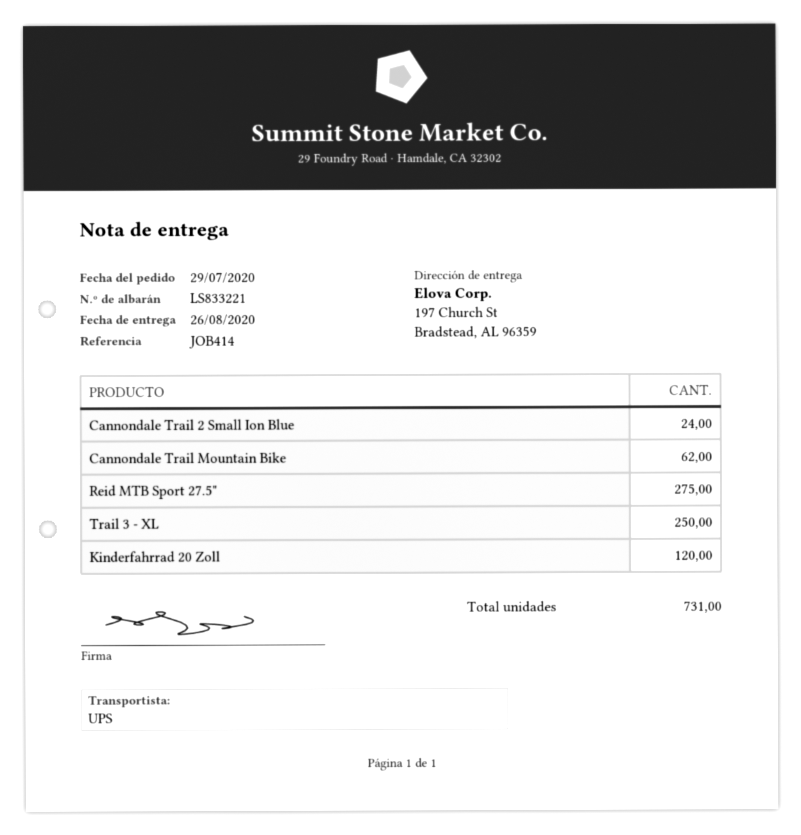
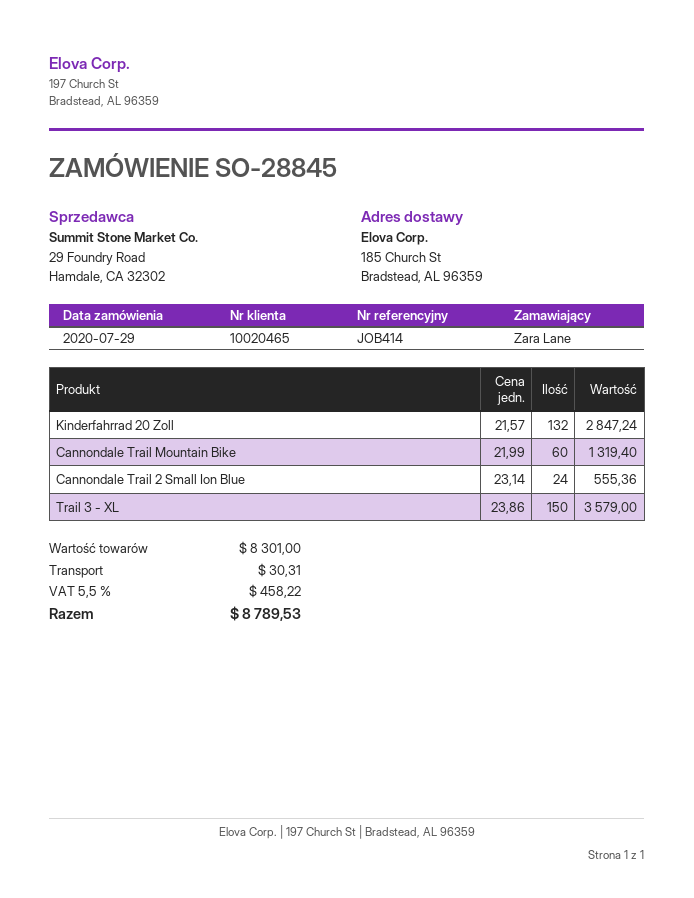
ship to: 197 Church St, Bradstead, AL 96359 -> 185 Church St, Bradstead, AL 96359
Cannondale Trail Mountain Bike: 62 -> 60
Reid MTB Sport 27.5": 275 -> none
Trail 3 - XL: 250 -> 150
Kinderfahrrad 20 Zoll: 120 -> 132

